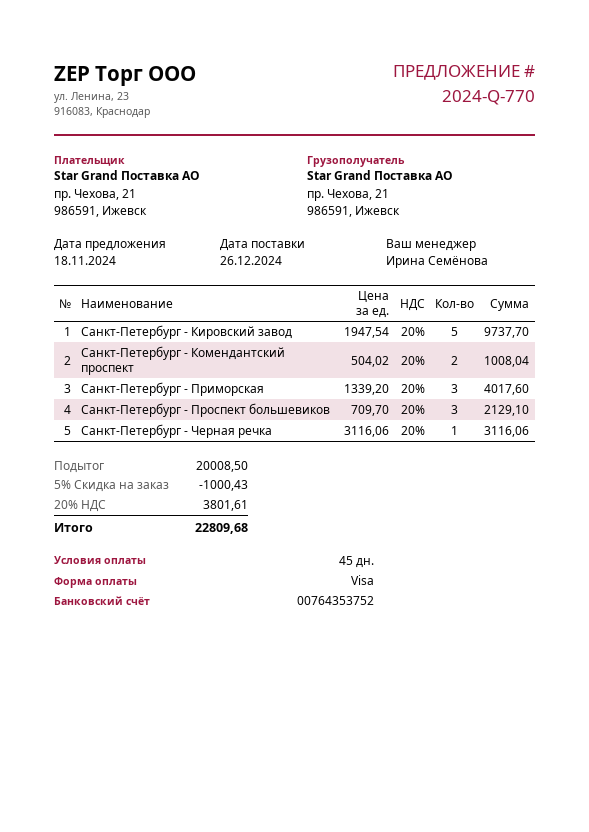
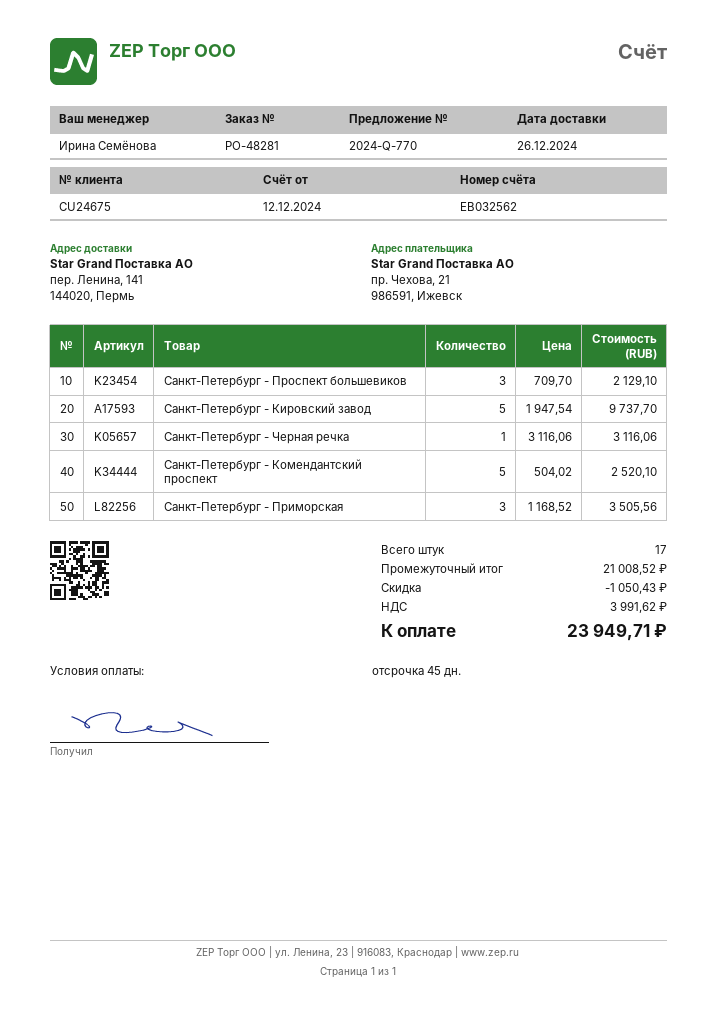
ship to: пр. Чехова, 21, 986591, Ижевск -> пер. Ленина, 141, 144020, Пермь
Санкт-Петербург - Комендантский проспект: 2 x 504.02 = 1008.04 -> 5 x 504.02 = 2520.10
Санкт-Петербург - Приморская: 3 x 1339.20 = 4017.60 -> 3 x 1168.52 = 3505.56
subtotal: 20008.50 -> 21008.52
discount: 1000.43 -> 1050.43
tax: 3801.61 -> 3991.62
total: 22809.68 -> 23949.71

